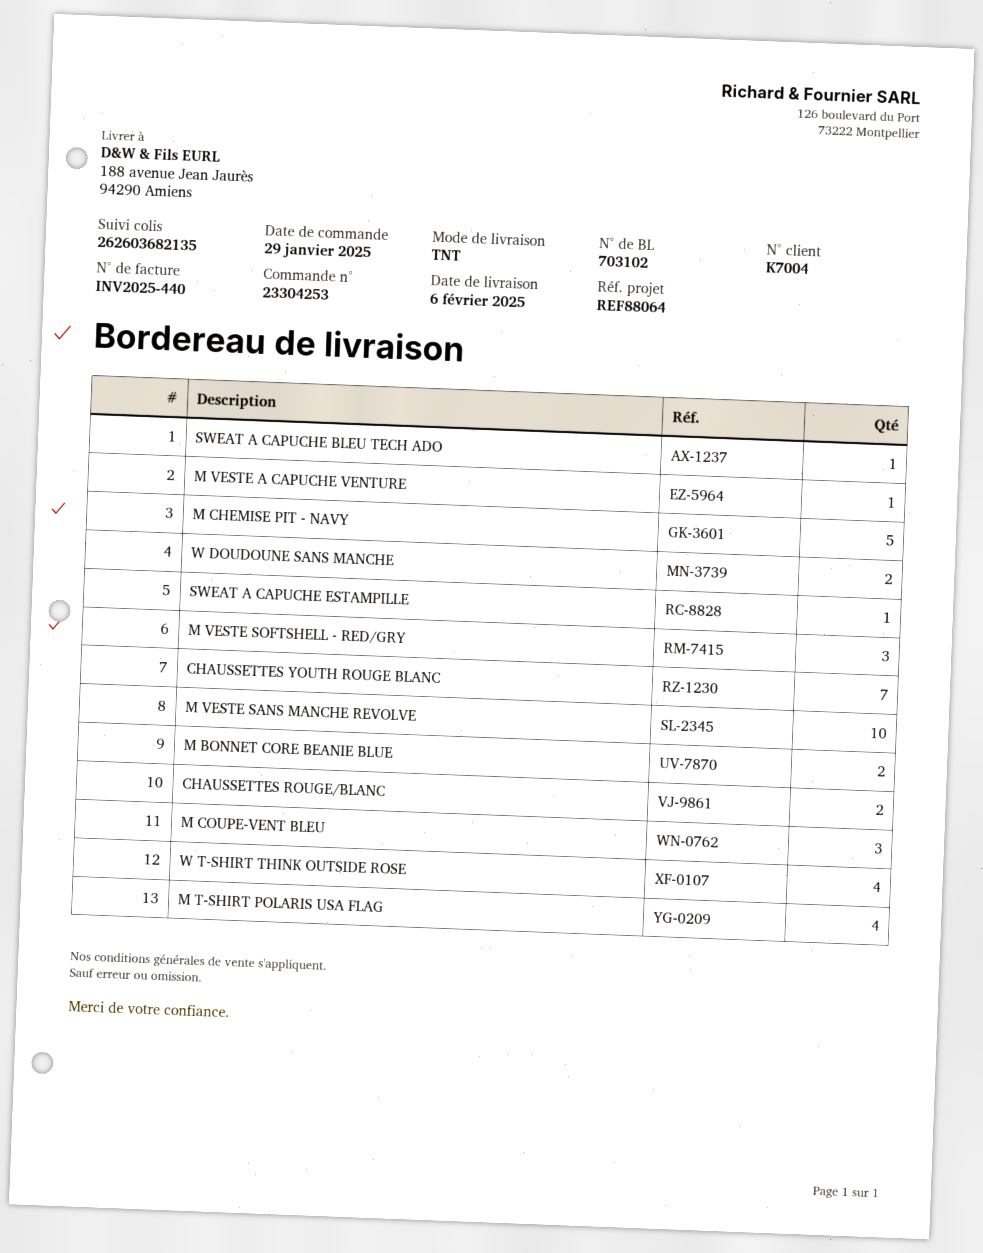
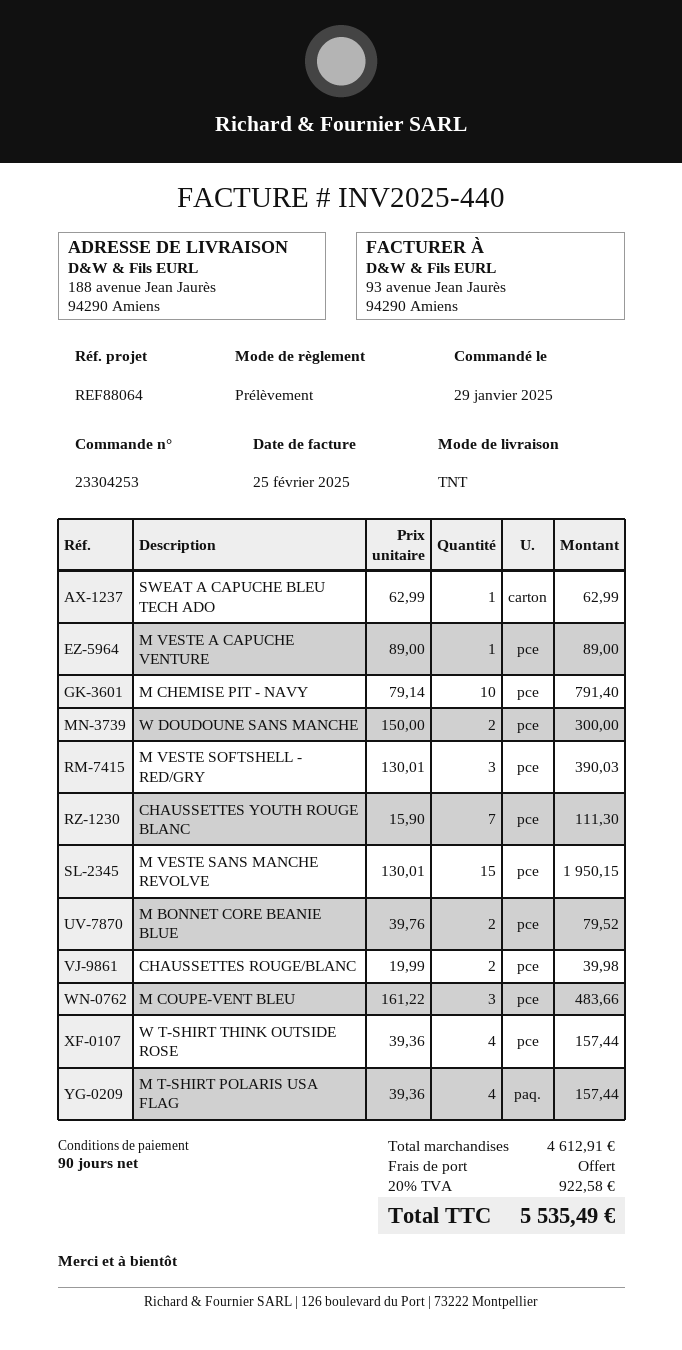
M CHEMISE PIT - NAVY: 5 -> 10
SWEAT A CAPUCHE ESTAMPILLE: 1 -> none
M VESTE SANS MANCHE REVOLVE: 10 -> 15

